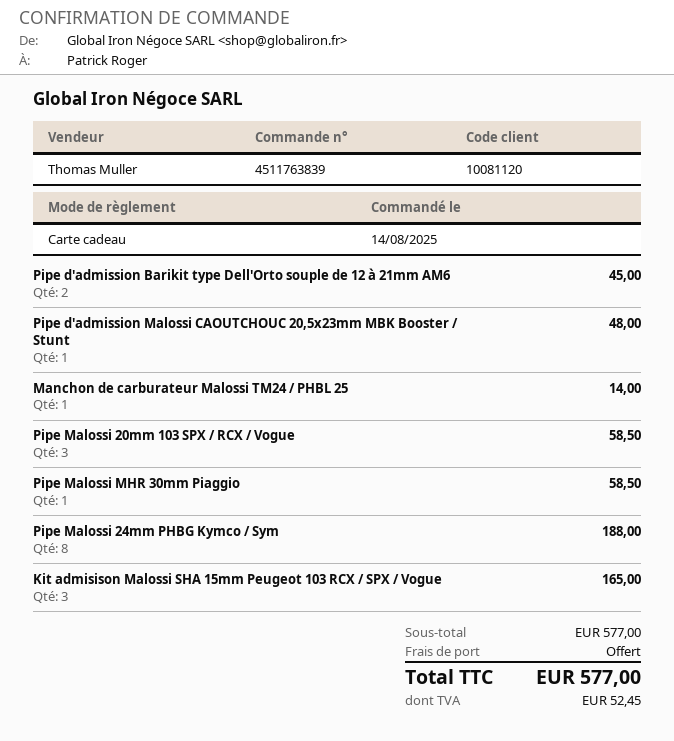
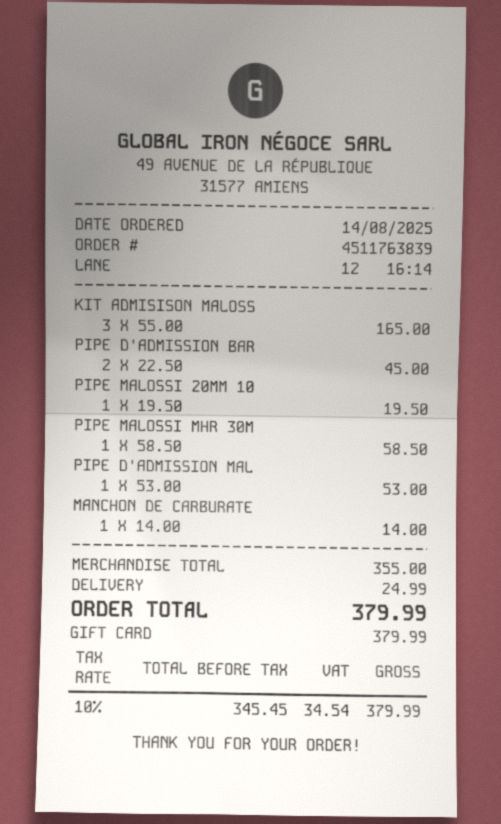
Pipe d'admission Malossi CAOUTCHOUC 20,5x23mm MBK Booster / Stunt: 1 for 48.00 -> 1 for 53.00
Pipe Malossi 20mm 103 SPX / RCX / Vogue: 3 for 58.50 -> 1 for 19.50
Pipe Malossi 24mm PHBG Kymco / Sym: 8 for 188.00 -> none
subtotal: 577.00 -> 355.00
shipping: 0.00 -> 24.99
tax: 52.45 -> 34.54
total: 577.00 -> 379.99

